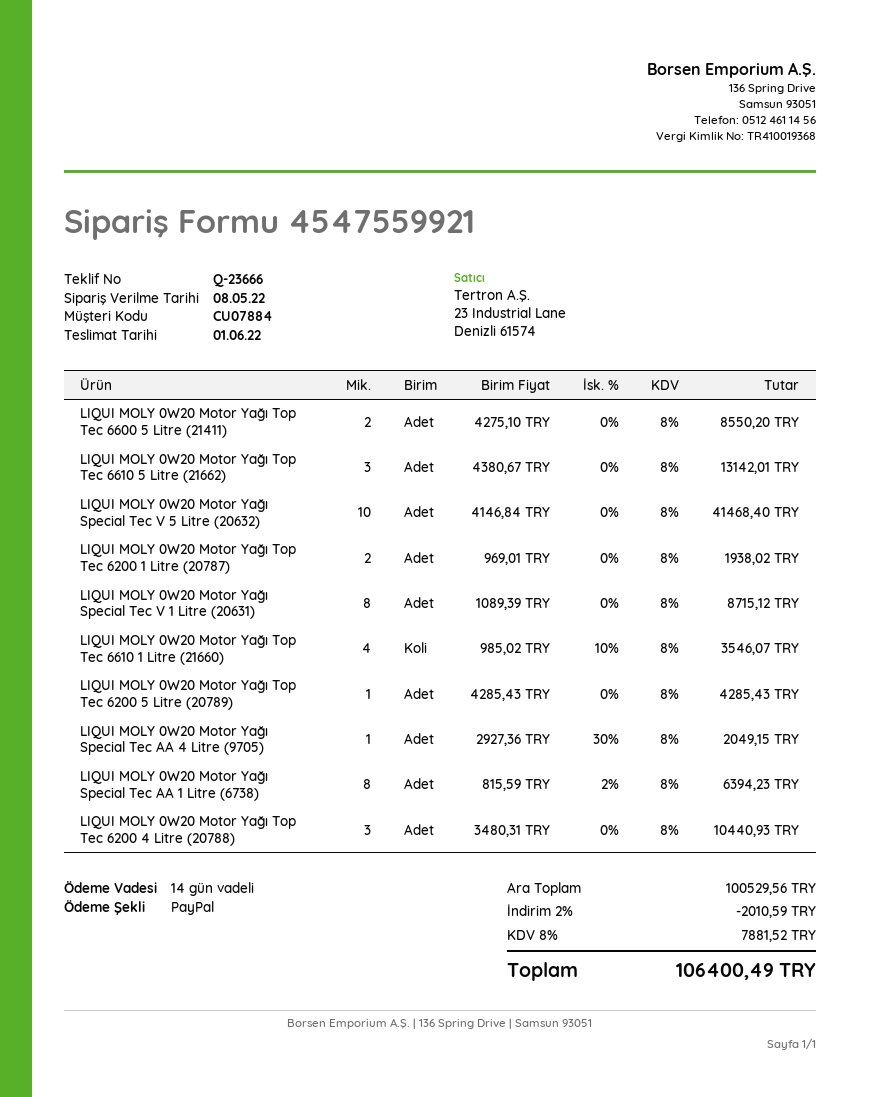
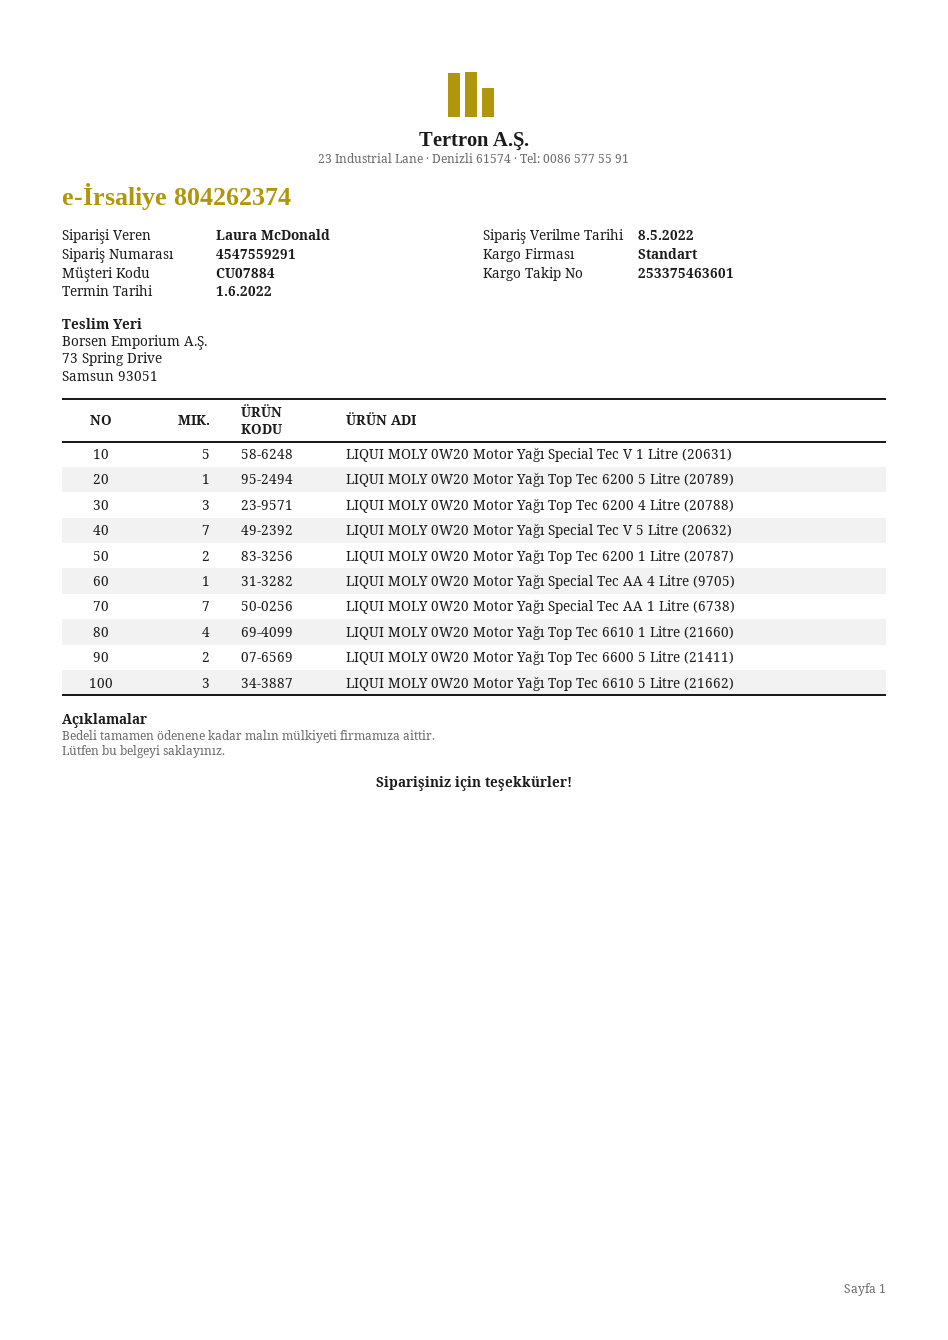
order number: 4547559921 -> 4547559291
LIQUI MOLY 0W20 Motor Yağı Special Tec V 5 Litre (20632): 10 -> 7
LIQUI MOLY 0W20 Motor Yağı Special Tec V 1 Litre (20631): 8 -> 5
LIQUI MOLY 0W20 Motor Yağı Special Tec AA 1 Litre (6738): 8 -> 7

